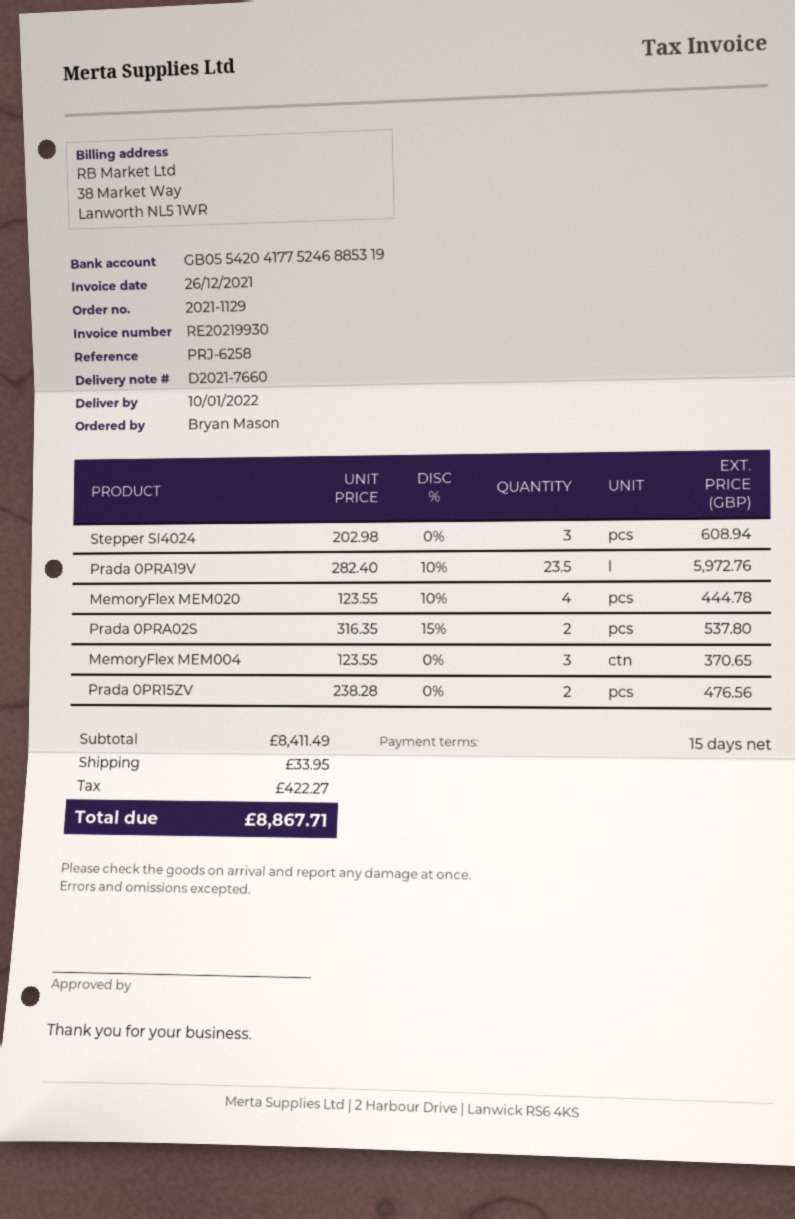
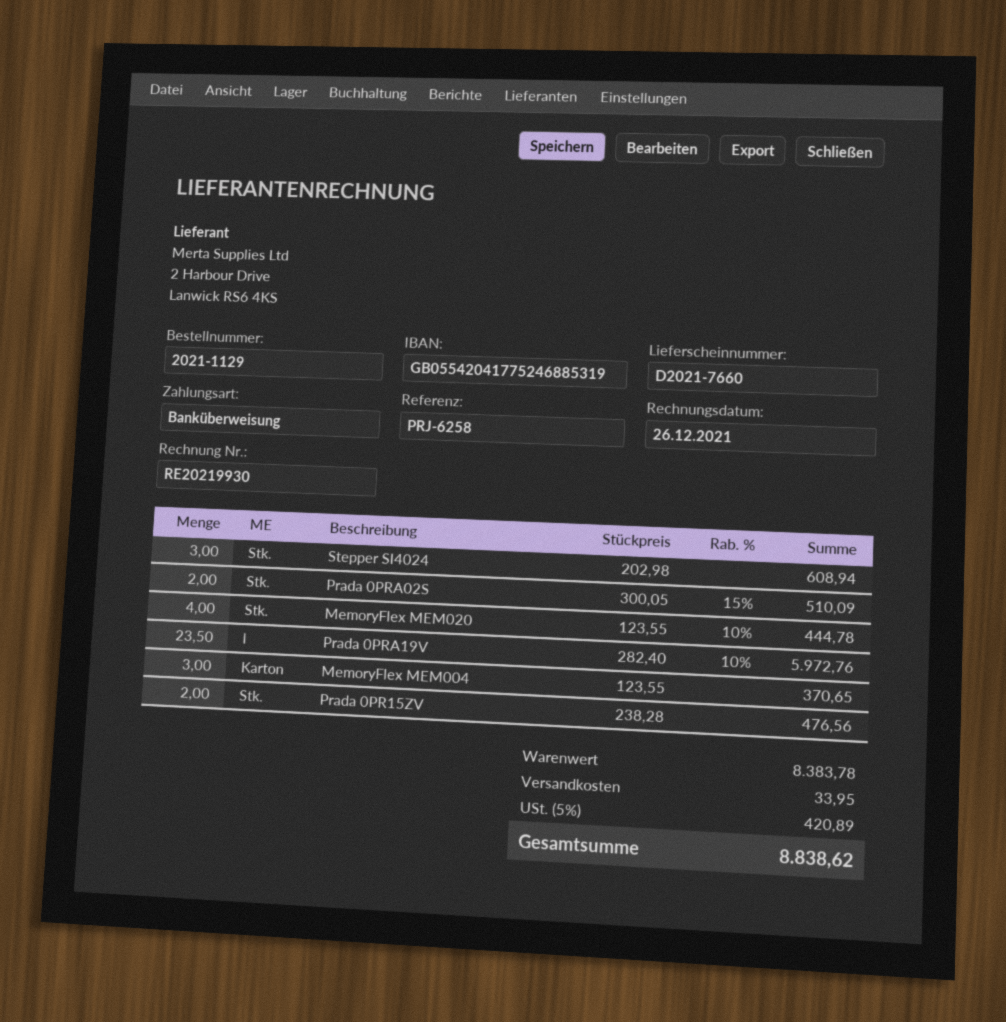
Prada 0PRA02S: 2 x 316.35 - 15% = 537.80 -> 2 x 300.05 - 15% = 510.09
subtotal: 8411.49 -> 8383.78
tax: 422.27 -> 420.89
total: 8867.71 -> 8838.62

